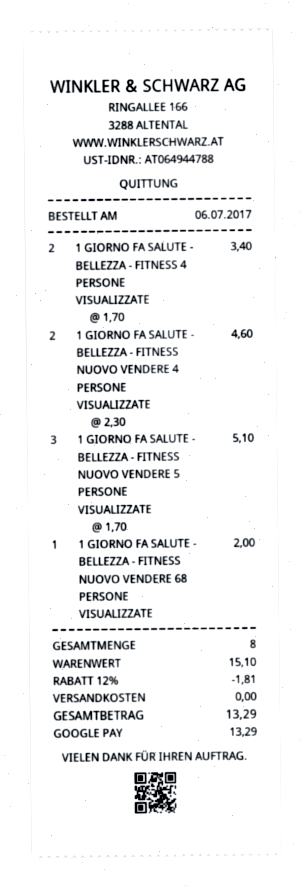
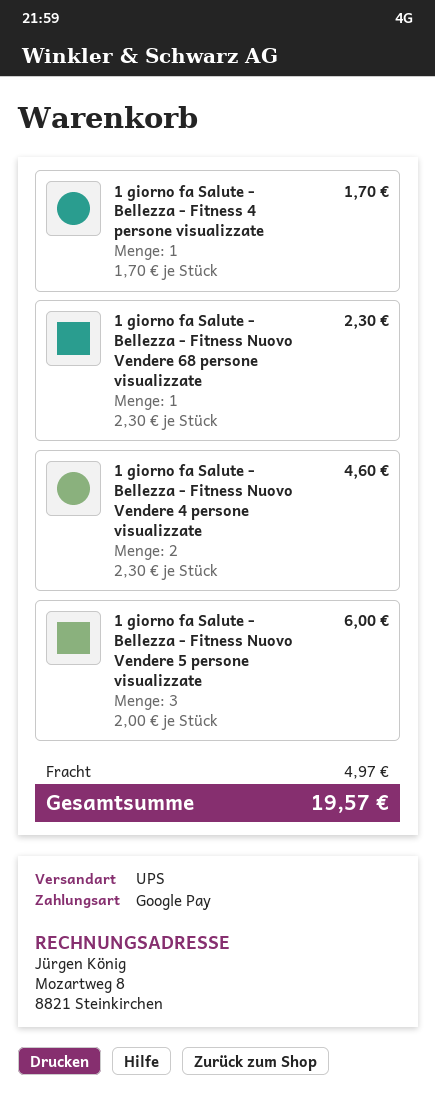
1 GIORNO FA SALUTE - BELLEZZA - FITNESS 4 PERSONE VISUALIZZATE: 2 x 1.70 = 3.40 -> 1 x 1.70 = 1.70
1 GIORNO FA SALUTE - BELLEZZA - FITNESS NUOVO VENDERE 5 PERSONE VISUALIZZATE: 3 x 1.70 = 5.10 -> 3 x 2.00 = 6.00
1 GIORNO FA SALUTE - BELLEZZA - FITNESS NUOVO VENDERE 68 PERSONE VISUALIZZATE: 1 x 2.00 = 2.00 -> 1 x 2.30 = 2.30
discount: 12% = 1.81 -> none
shipping: 0.00 -> 4.97
total: 13.29 -> 19.57

